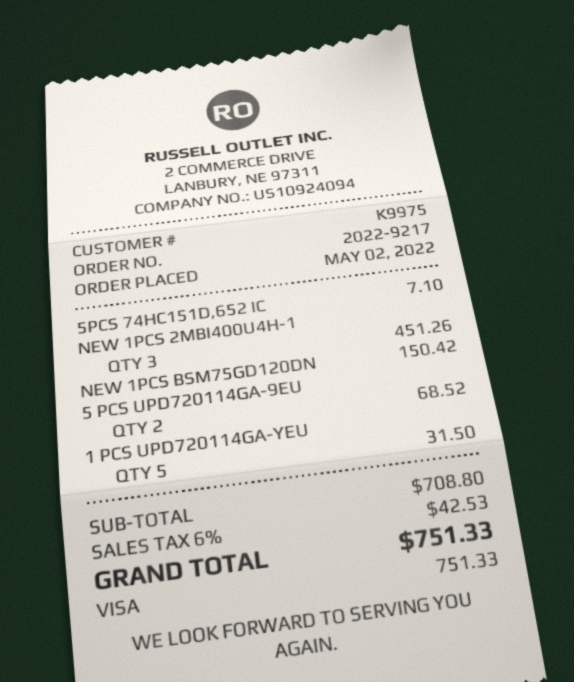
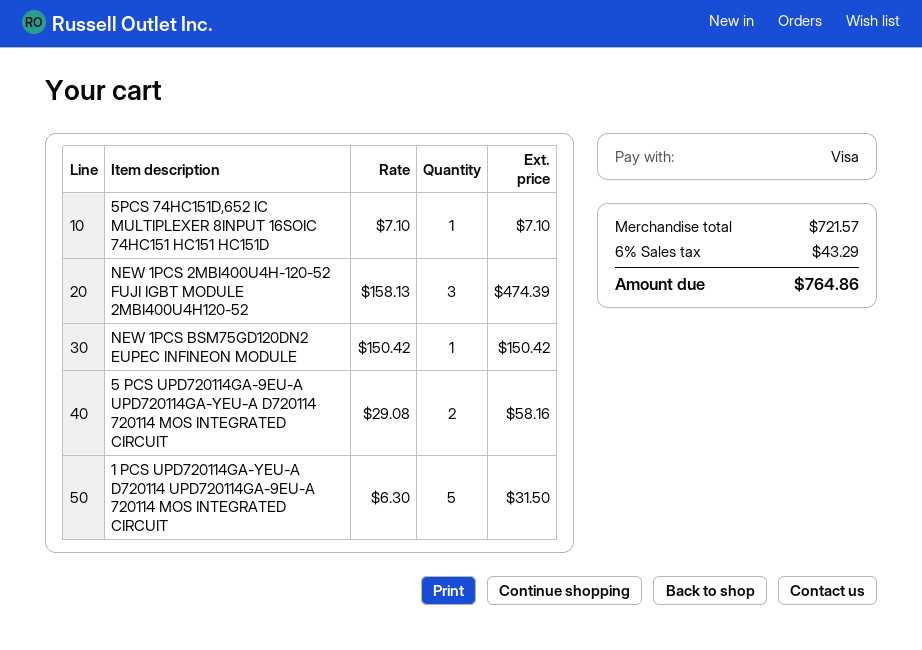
NEW 1PCS 2MBI400U4H-1: 3 for 451.26 -> 3 for 474.39
5 PCS UPD720114GA-9EU: 2 for 68.52 -> 2 for 58.16
subtotal: 708.80 -> 721.57
tax: 6% = 42.53 -> 6% = 43.29
total: 751.33 -> 764.86

